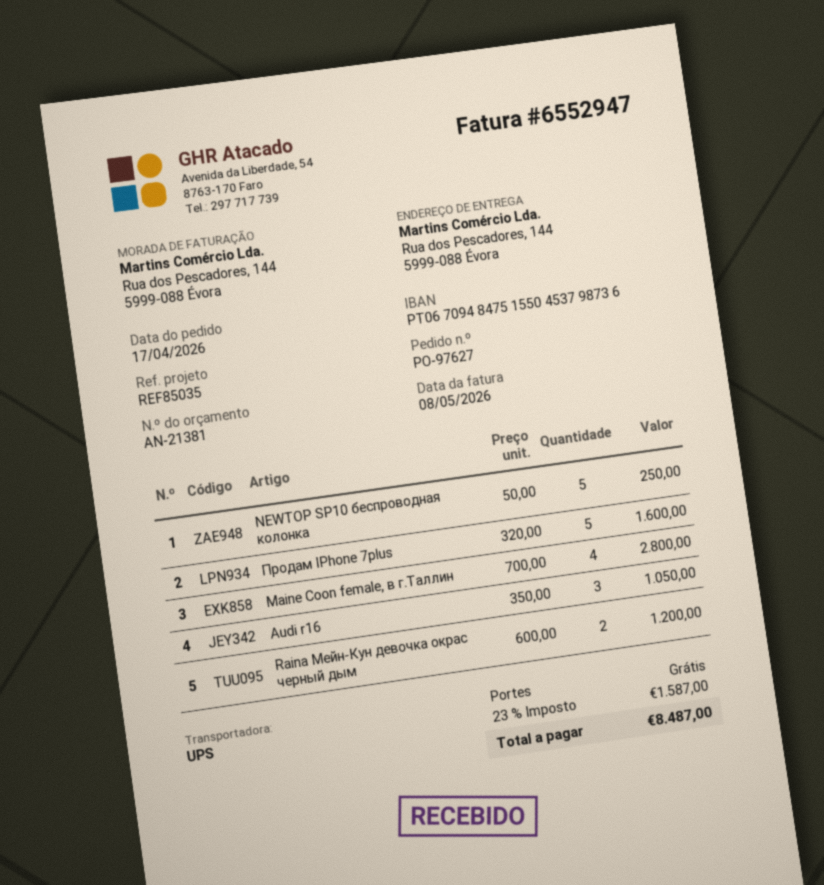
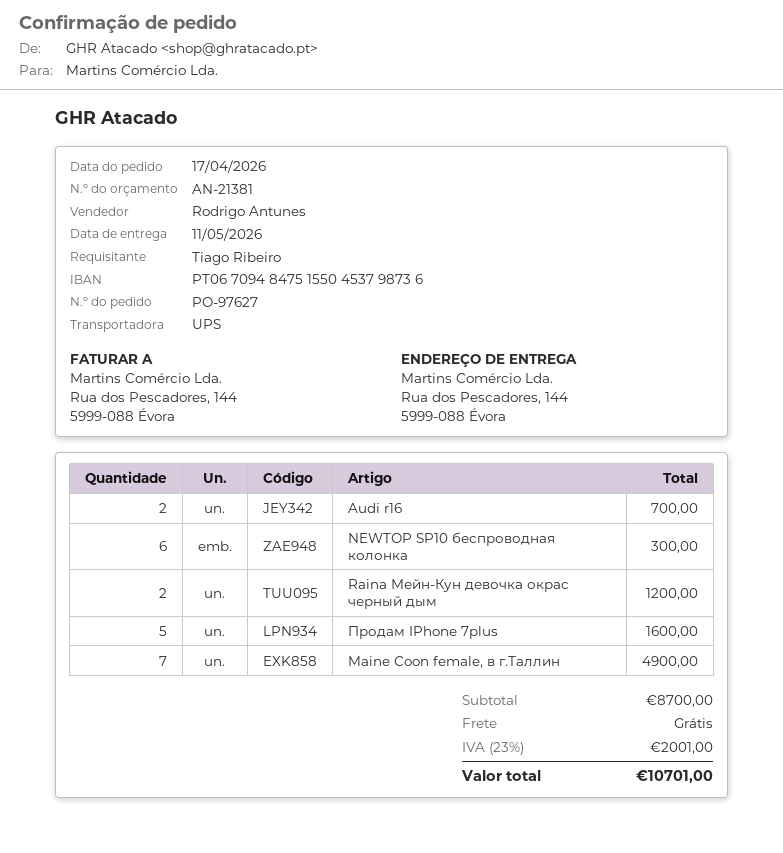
NEWTOP SP10 беспроводная колонка: 5 for 250.00 -> 6 for 300.00
Maine Coon female, в г.Таллин: 4 for 2800.00 -> 7 for 4900.00
Audi r16: 3 for 1050.00 -> 2 for 700.00
tax: 23% = 1587.00 -> 23% = 2001.00
total: 8487.00 -> 10701.00

